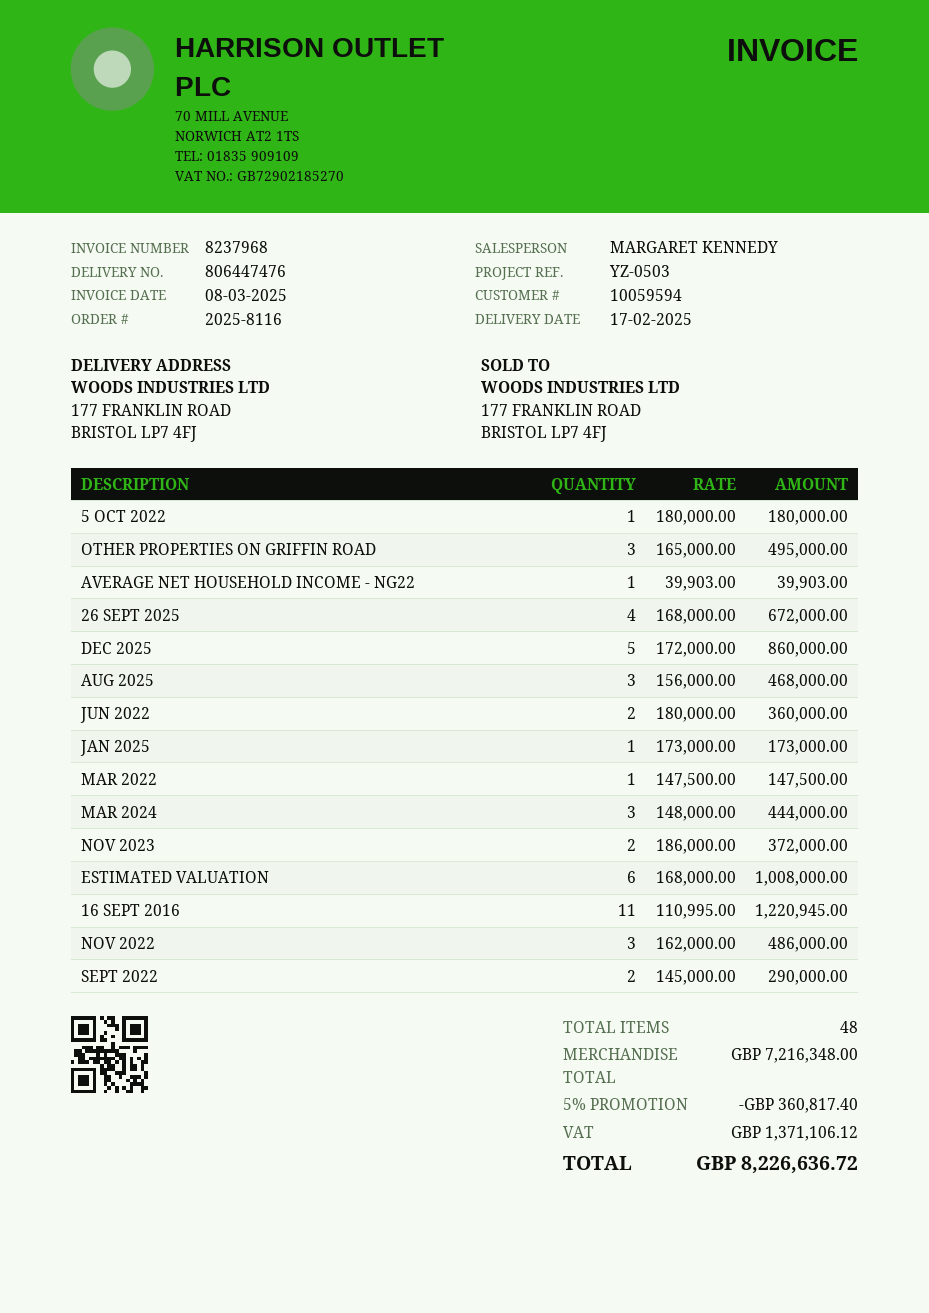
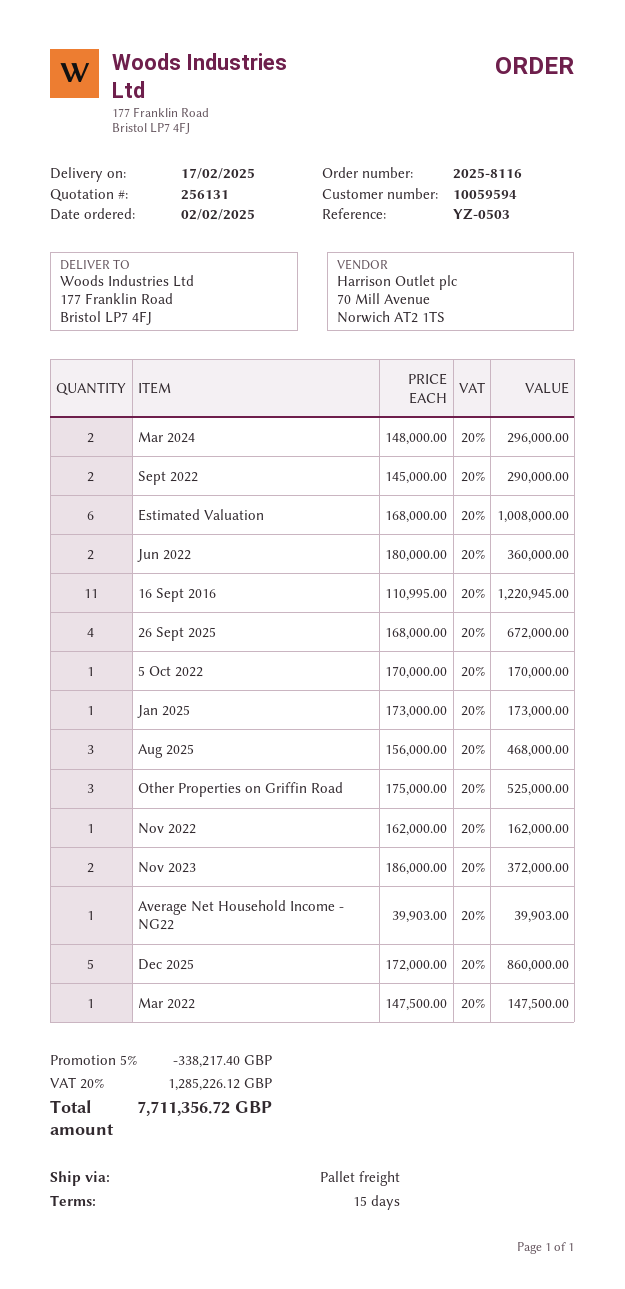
5 OCT 2022: 1 x 180000.00 = 180000.00 -> 1 x 170000.00 = 170000.00
OTHER PROPERTIES ON GRIFFIN ROAD: 3 x 165000.00 = 495000.00 -> 3 x 175000.00 = 525000.00
MAR 2024: 3 x 148000.00 = 444000.00 -> 2 x 148000.00 = 296000.00
NOV 2022: 3 x 162000.00 = 486000.00 -> 1 x 162000.00 = 162000.00
discount: 5% = 360817.40 -> 5% = 338217.40
tax: 1371106.12 -> 1285226.12
total: 8226636.72 -> 7711356.72

